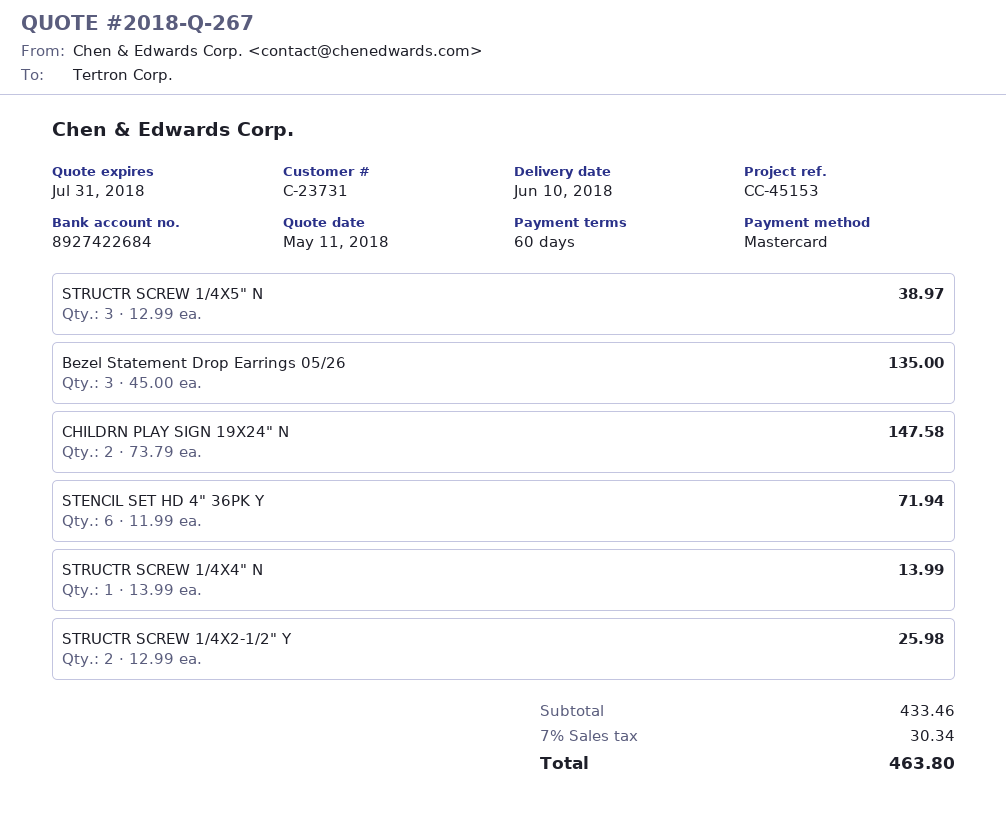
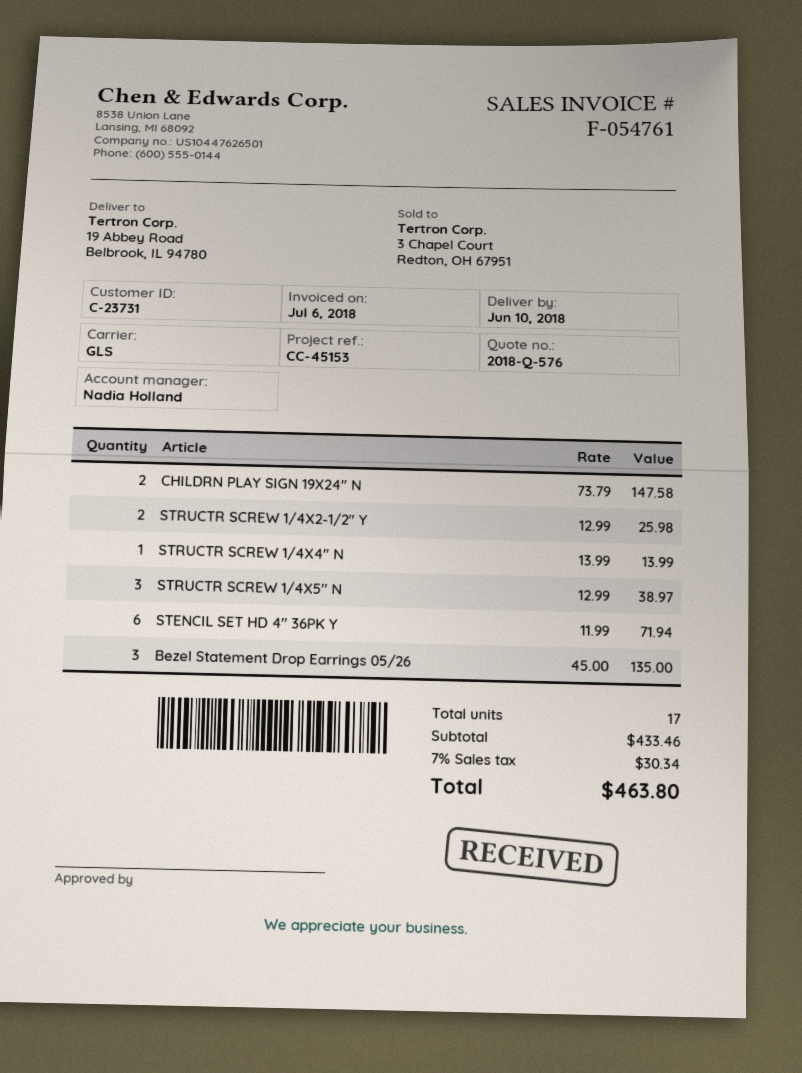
quote number: 2018-Q-267 -> 2018-Q-576

